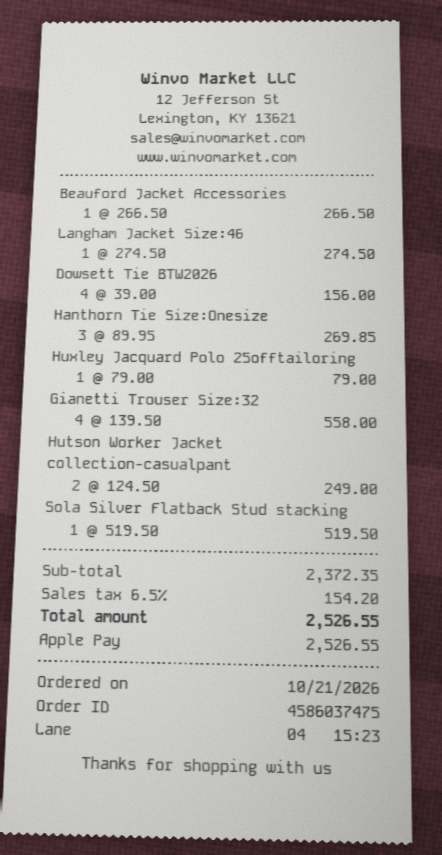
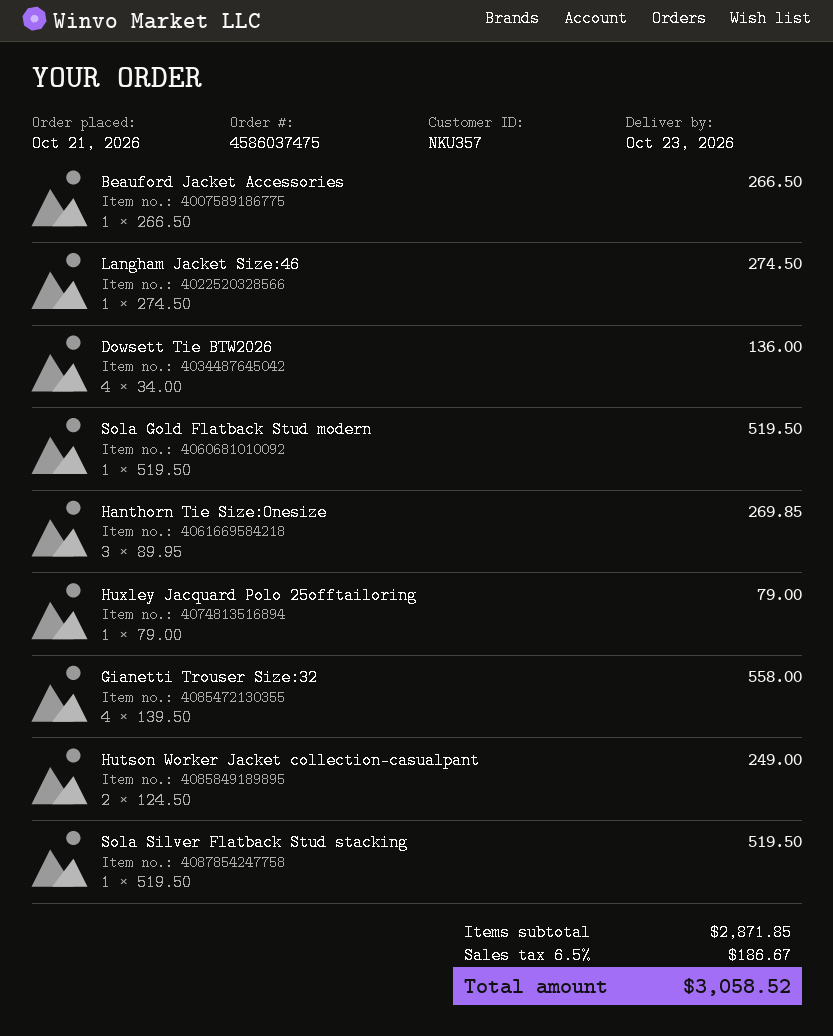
Dowsett Tie BTW2026: 4 x 39.00 = 156.00 -> 4 x 34.00 = 136.00
Sola Gold Flatback Stud modern: none -> 1 x 519.50 = 519.50
subtotal: 2372.35 -> 2871.85
tax: 6.5% = 154.20 -> 6.5% = 186.67
total: 2526.55 -> 3058.52

